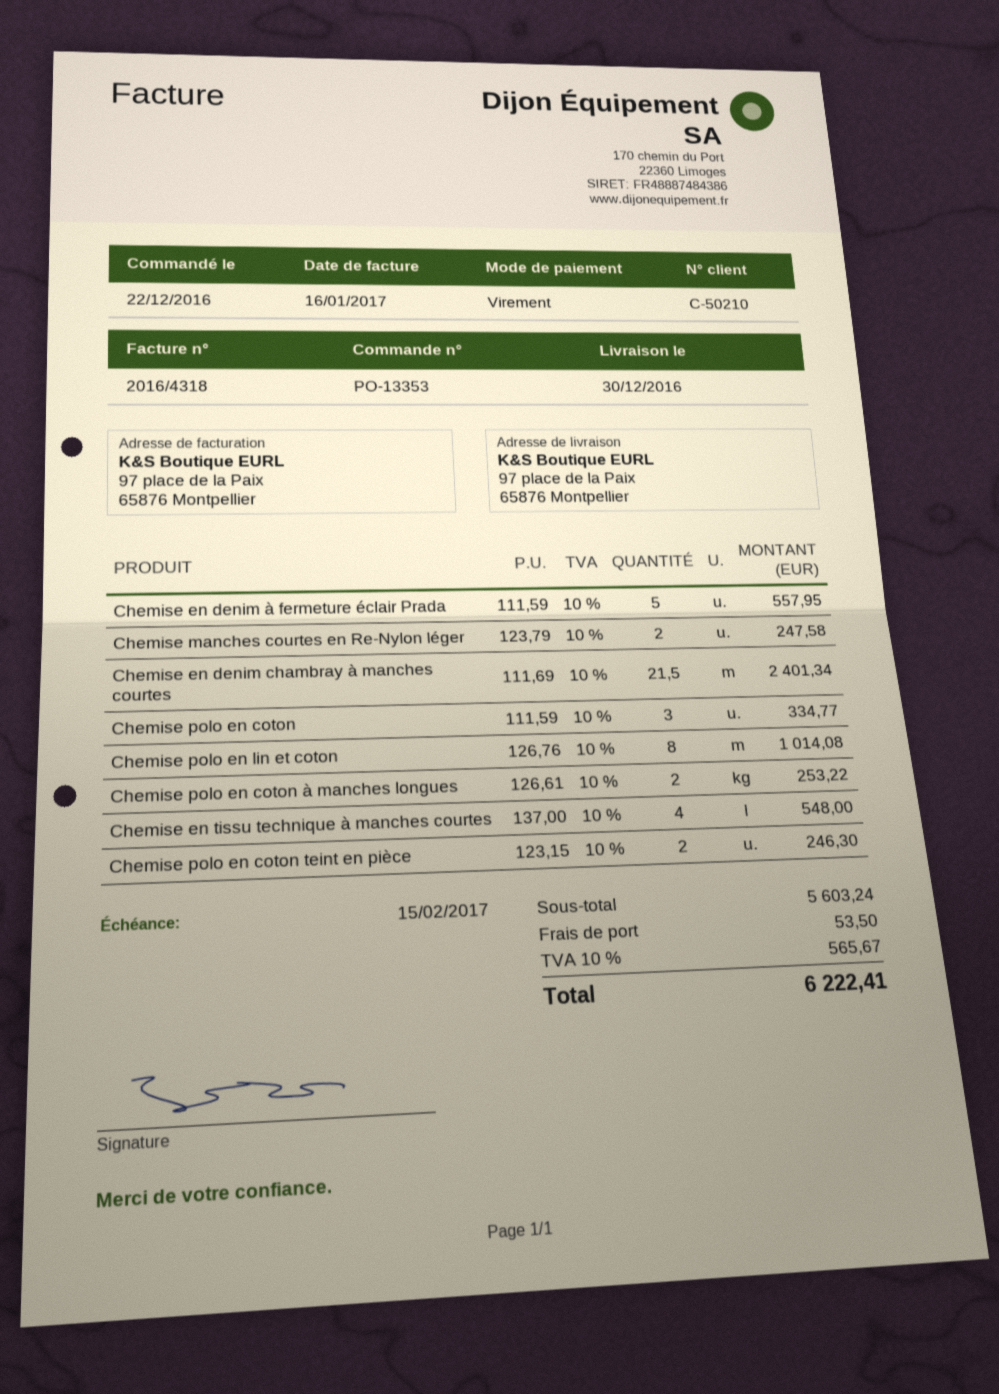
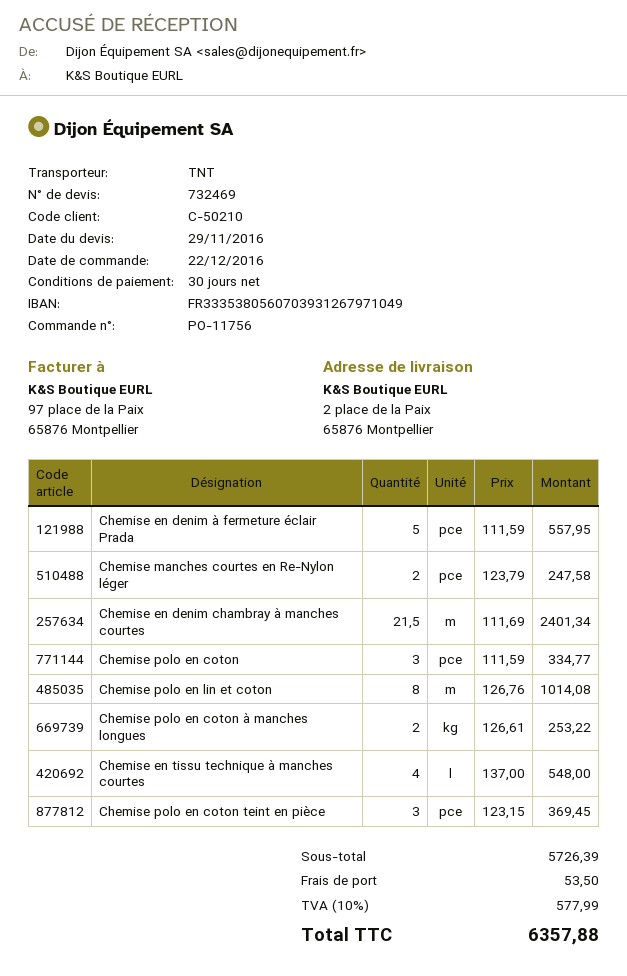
order number: PO-13353 -> PO-11756
ship to: 97 place de la Paix, 65876 Montpellier -> 2 place de la Paix, 65876 Montpellier
Chemise polo en coton teint en pièce: 2 x 123.15 = 246.30 -> 3 x 123.15 = 369.45
subtotal: 5603.24 -> 5726.39
tax: 10% = 565.67 -> 10% = 577.99
total: 6222.41 -> 6357.88

